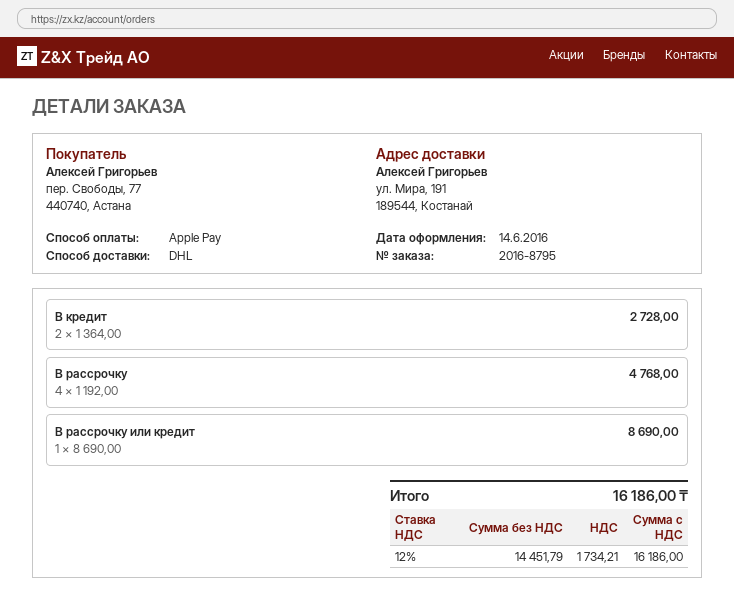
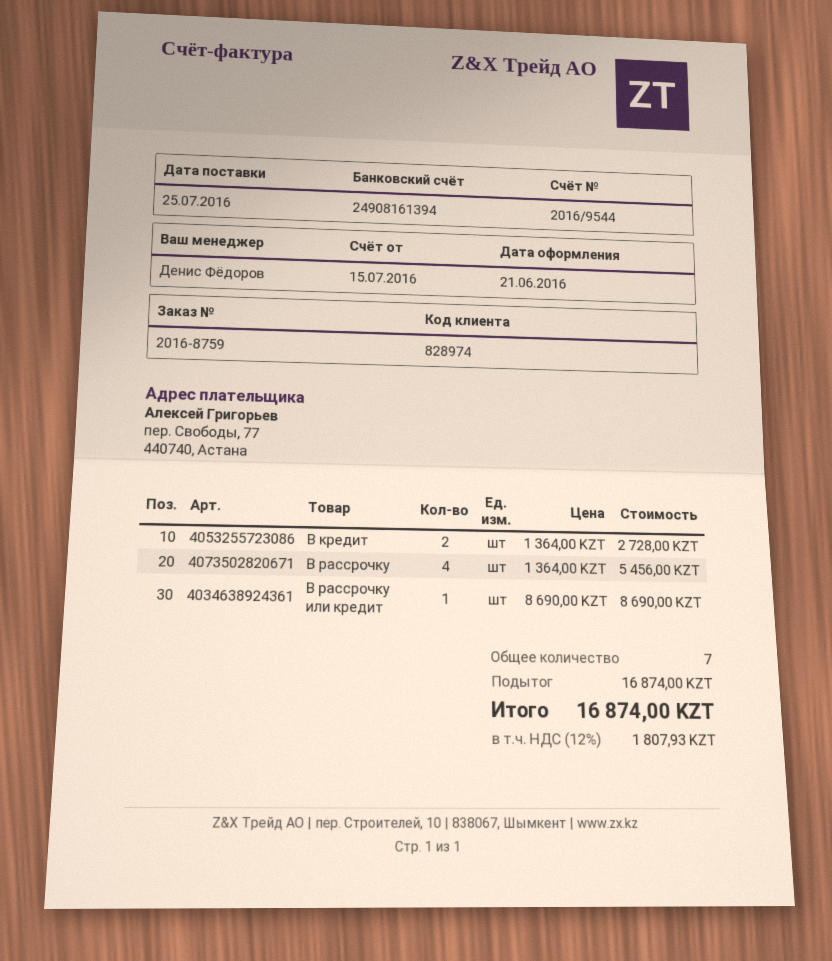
order number: 2016-8795 -> 2016-8759
order date: 2016-06-14 -> 2016-06-21
В рассрочку: 4 x 1192.00 = 4768.00 -> 4 x 1364.00 = 5456.00
tax: 12% = 1734.21 -> 12% = 1807.93
total: 16186.00 -> 16874.00

